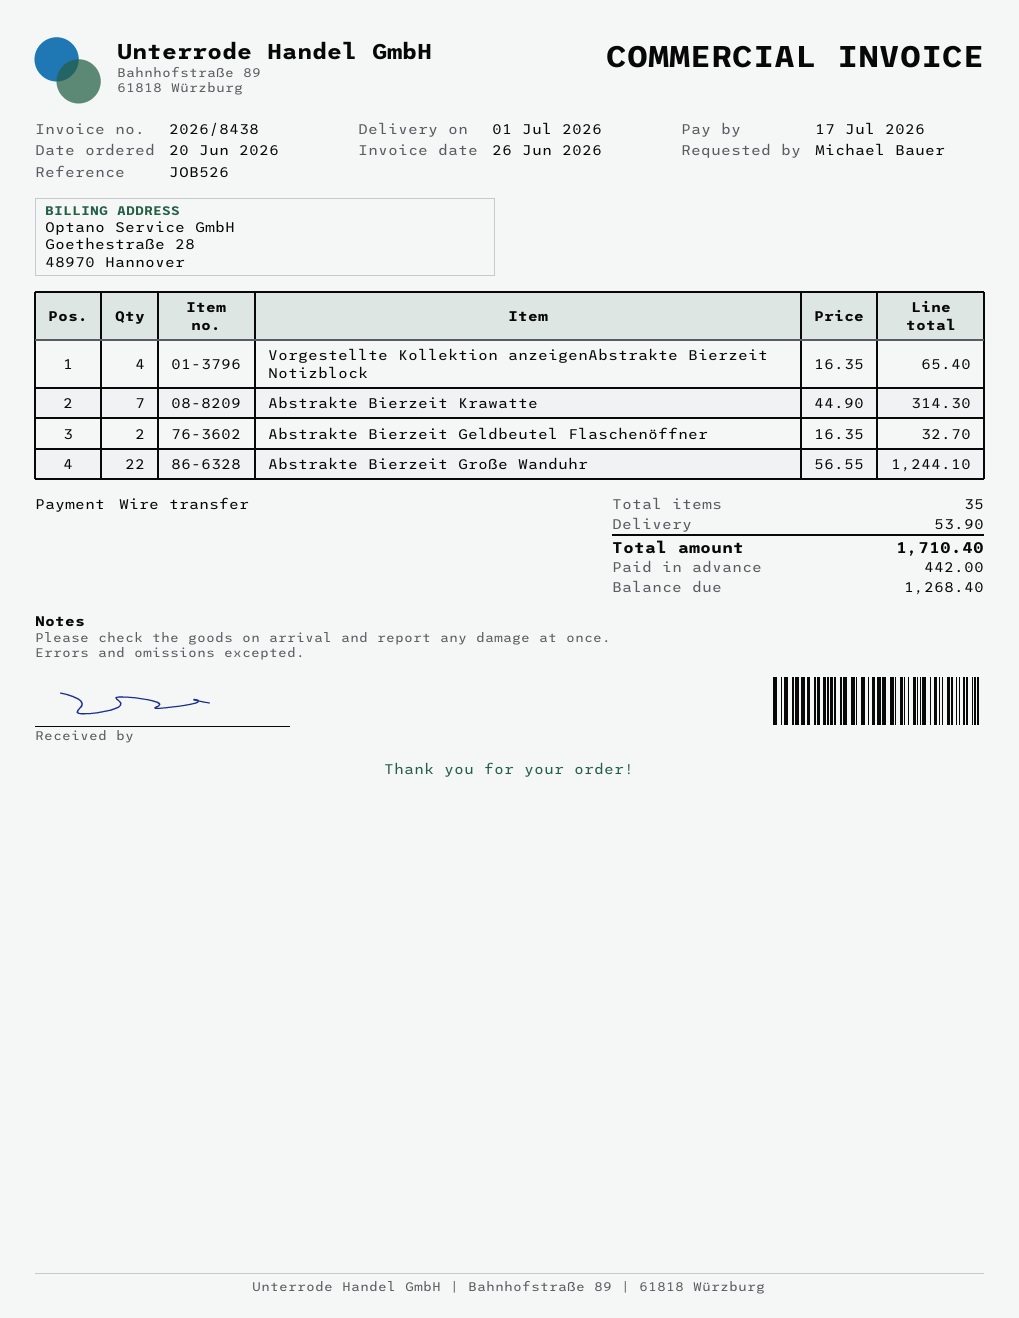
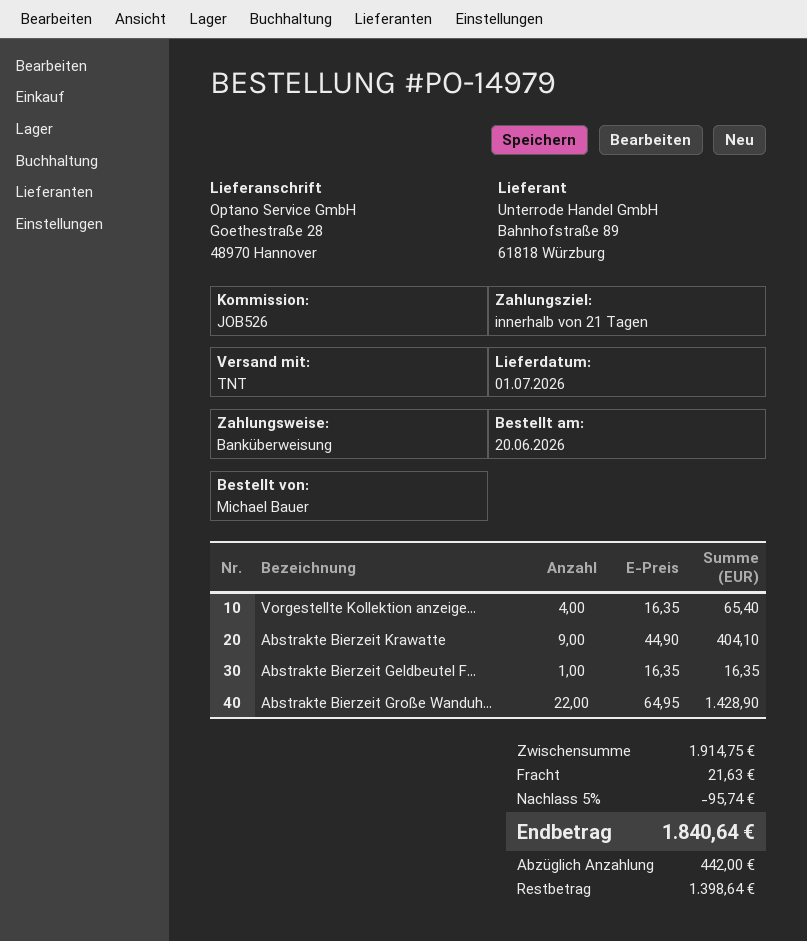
Abstrakte Bierzeit Krawatte: 7 x 44.90 = 314.30 -> 9 x 44.90 = 404.10
Abstrakte Bierzeit Geldbeutel Flaschenöffner: 2 x 16.35 = 32.70 -> 1 x 16.35 = 16.35
Abstrakte Bierzeit Große Wanduhr: 22 x 56.55 = 1244.10 -> 22 x 64.95 = 1428.90
discount: none -> 5% = 95.74
shipping: 53.90 -> 21.63
total: 1710.40 -> 1840.64
balance: 1268.40 -> 1398.64

